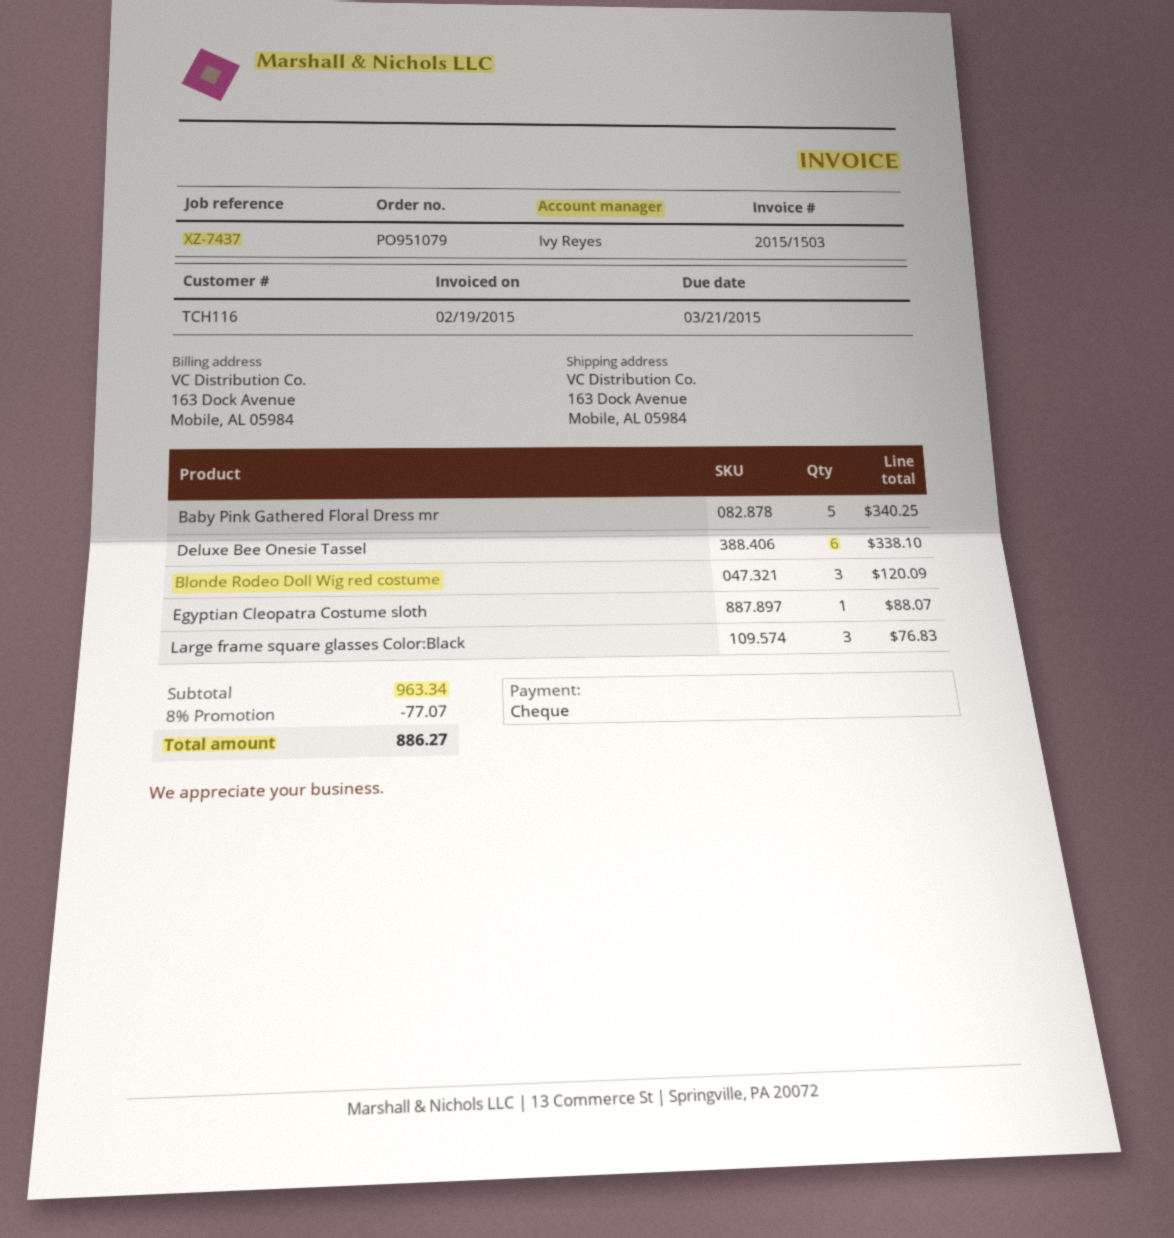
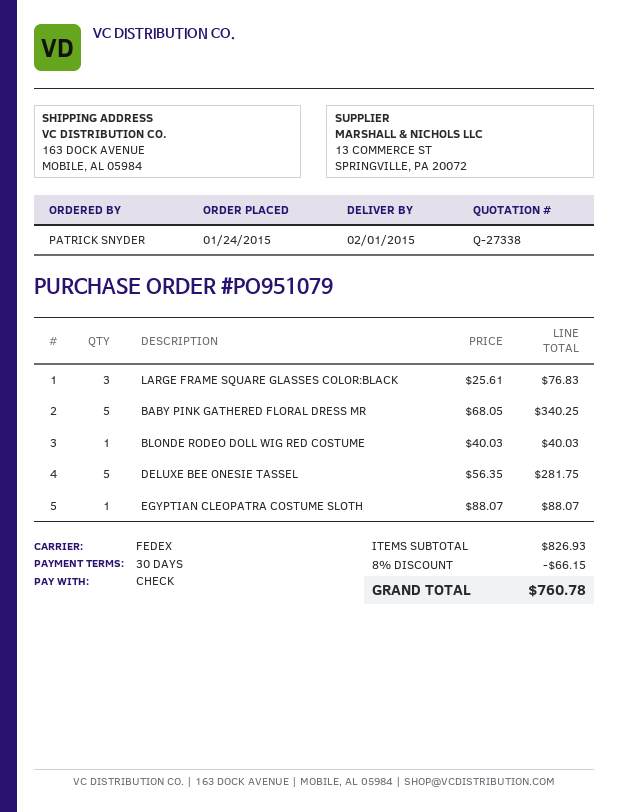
Deluxe Bee Onesie Tassel: 6 for 338.10 -> 5 for 281.75
Blonde Rodeo Doll Wig red costume: 3 for 120.09 -> 1 for 40.03
subtotal: 963.34 -> 826.93
discount: 8% = 77.07 -> 8% = 66.15
total: 886.27 -> 760.78

